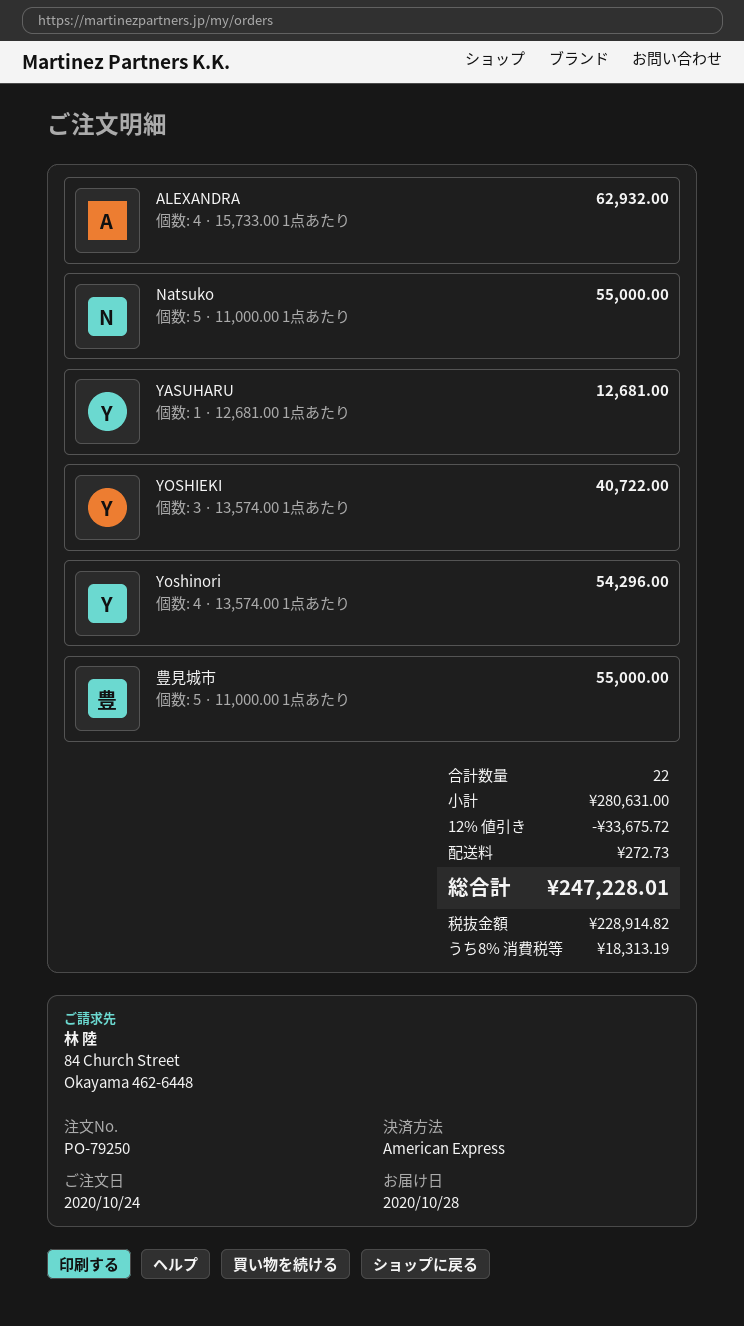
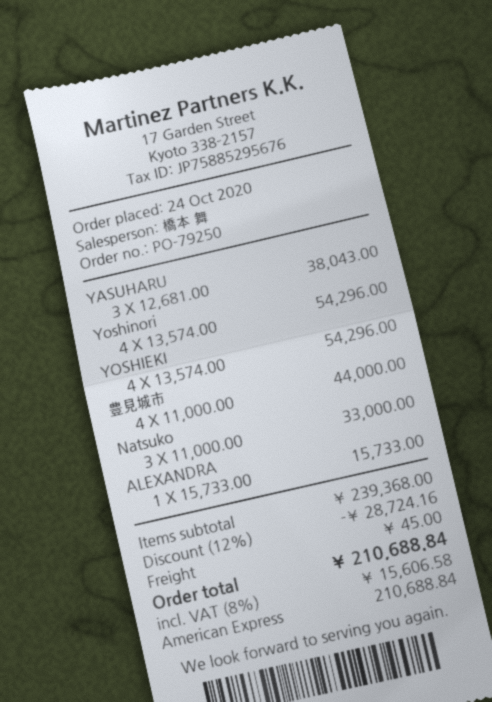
ALEXANDRA: 4 x 15733.00 = 62932.00 -> 1 x 15733.00 = 15733.00
Natsuko: 5 x 11000.00 = 55000.00 -> 3 x 11000.00 = 33000.00
YASUHARU: 1 x 12681.00 = 12681.00 -> 3 x 12681.00 = 38043.00
YOSHIEKI: 3 x 13574.00 = 40722.00 -> 4 x 13574.00 = 54296.00
豊見城市: 5 x 11000.00 = 55000.00 -> 4 x 11000.00 = 44000.00
subtotal: 280631.00 -> 239368.00
discount: 12% = 33675.72 -> 12% = 28724.16
shipping: 272.73 -> 45.00
tax: 8% = 18313.19 -> 8% = 15606.58
total: 247228.01 -> 210688.84

